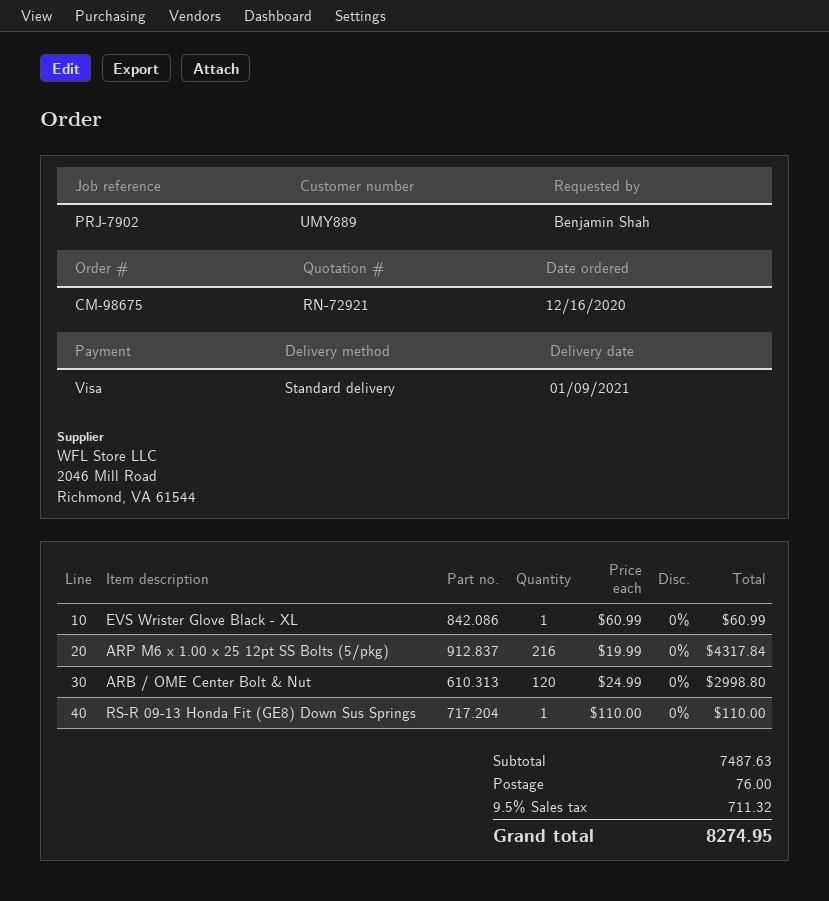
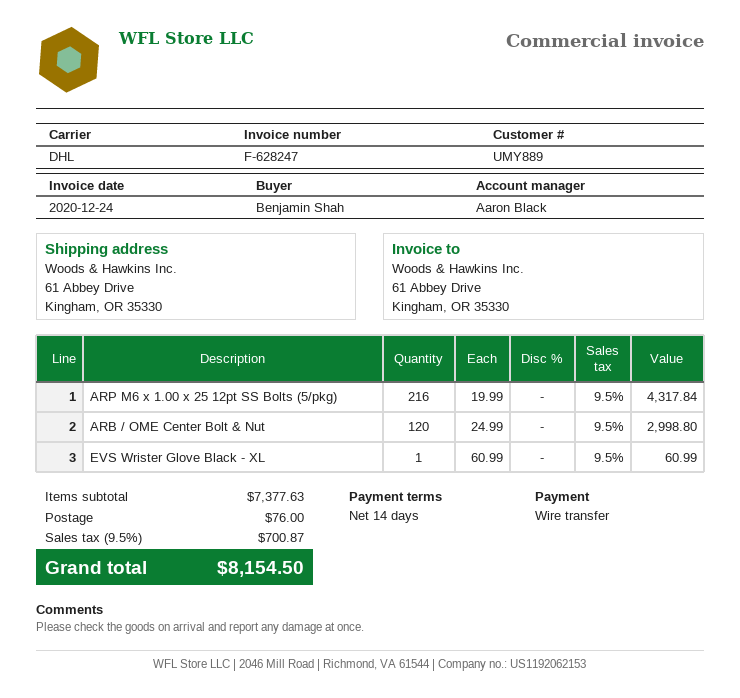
payment method: Visa -> bank transfer
shipping method: standard -> DHL
RS-R 09-13 Honda Fit (GE8) Down Sus Springs: 1 x 110.00 = 110.00 -> none
subtotal: 7487.63 -> 7377.63
tax: 9.5% = 711.32 -> 9.5% = 700.87
total: 8274.95 -> 8154.50

